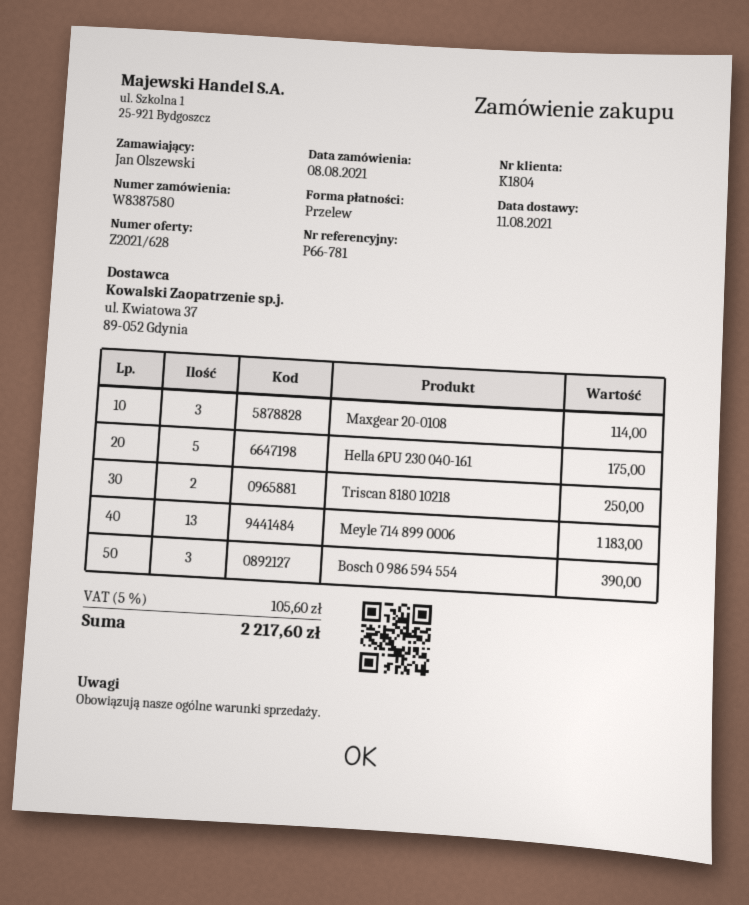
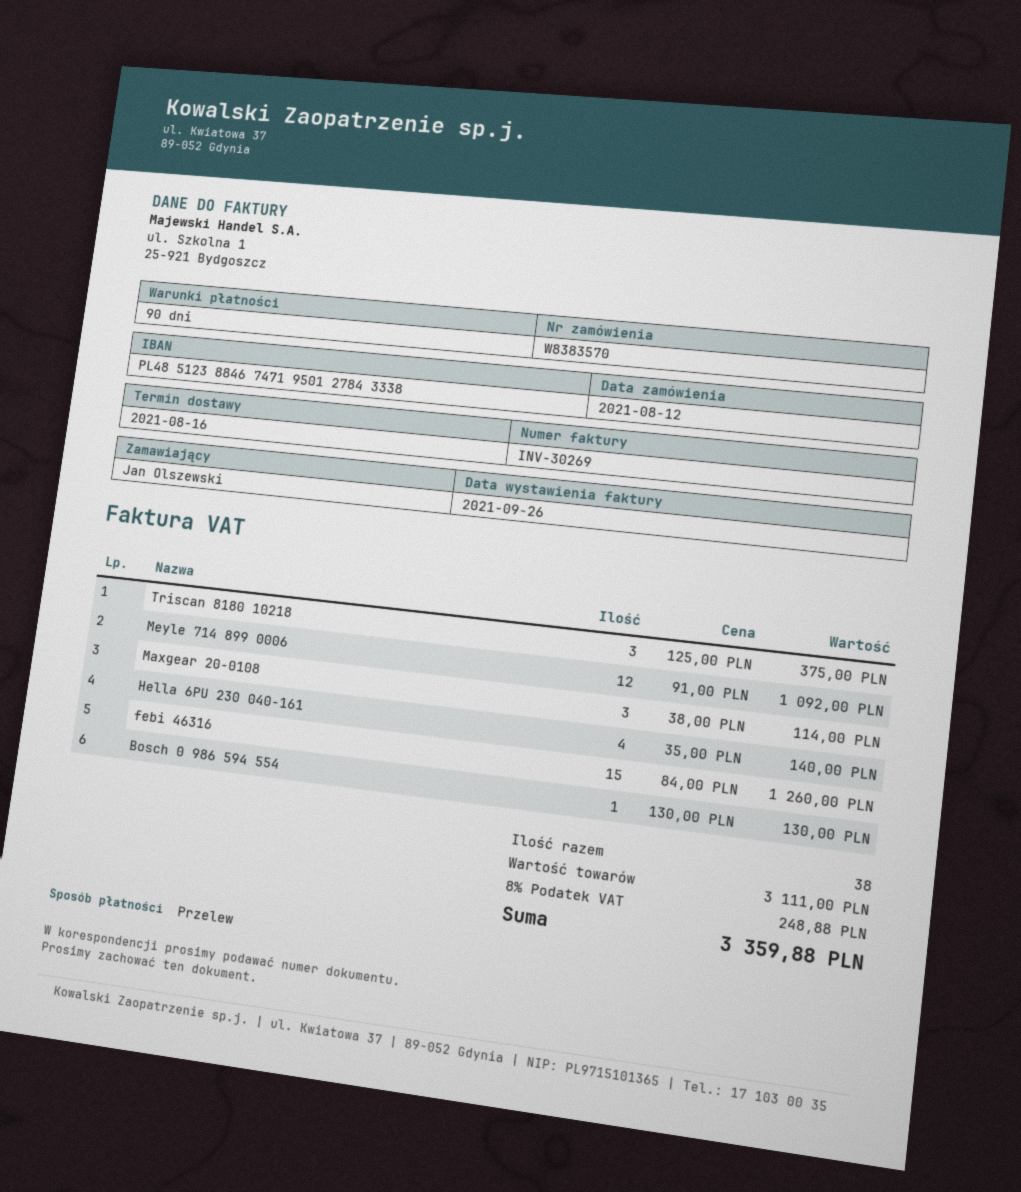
order number: W8387580 -> W8383570
order date: 2021-08-08 -> 2021-08-12
delivery date: 2021-08-11 -> 2021-08-16
Hella 6PU 230 040-161: 5 for 175.00 -> 4 for 140.00
Triscan 8180 10218: 2 for 250.00 -> 3 for 375.00
Meyle 714 899 0006: 13 for 1183.00 -> 12 for 1092.00
Bosch 0 986 594 554: 3 for 390.00 -> 1 for 130.00
febi 46316: none -> 15 for 1260.00
tax: 5% = 105.60 -> 8% = 248.88
total: 2217.60 -> 3359.88

